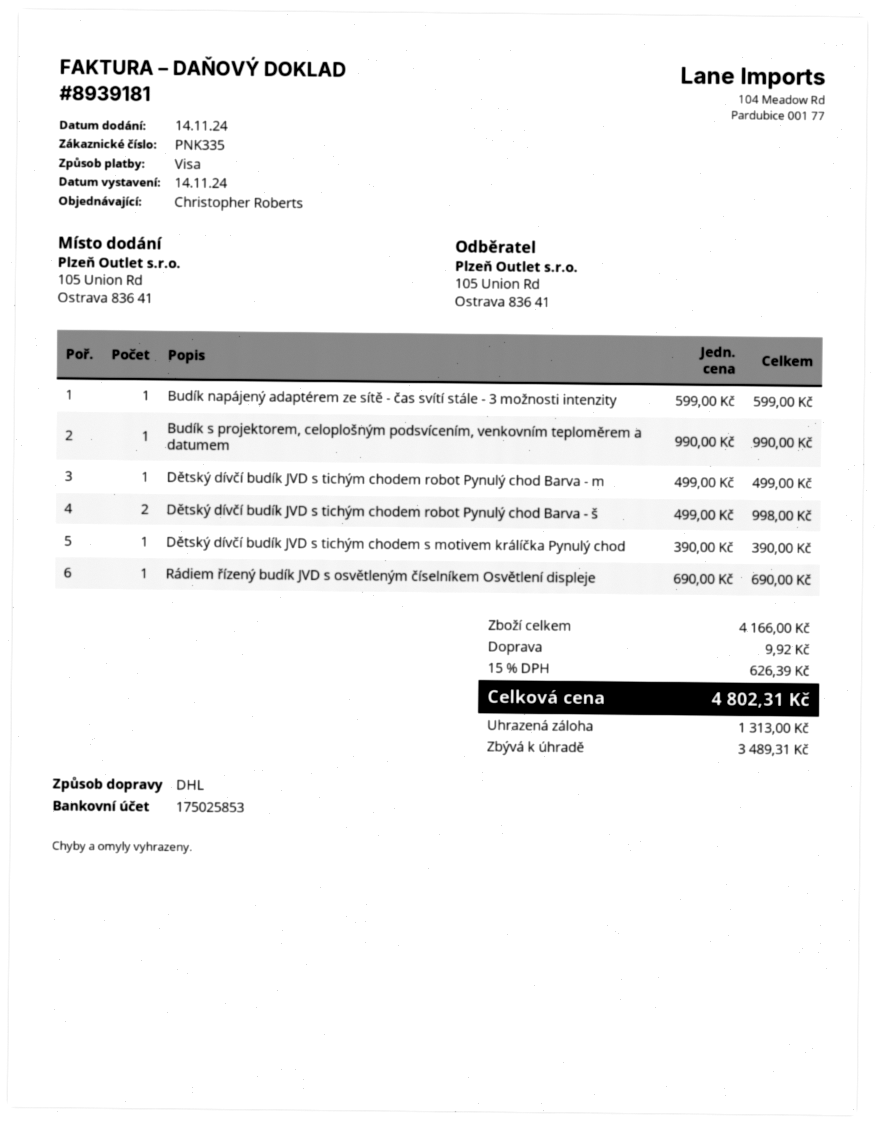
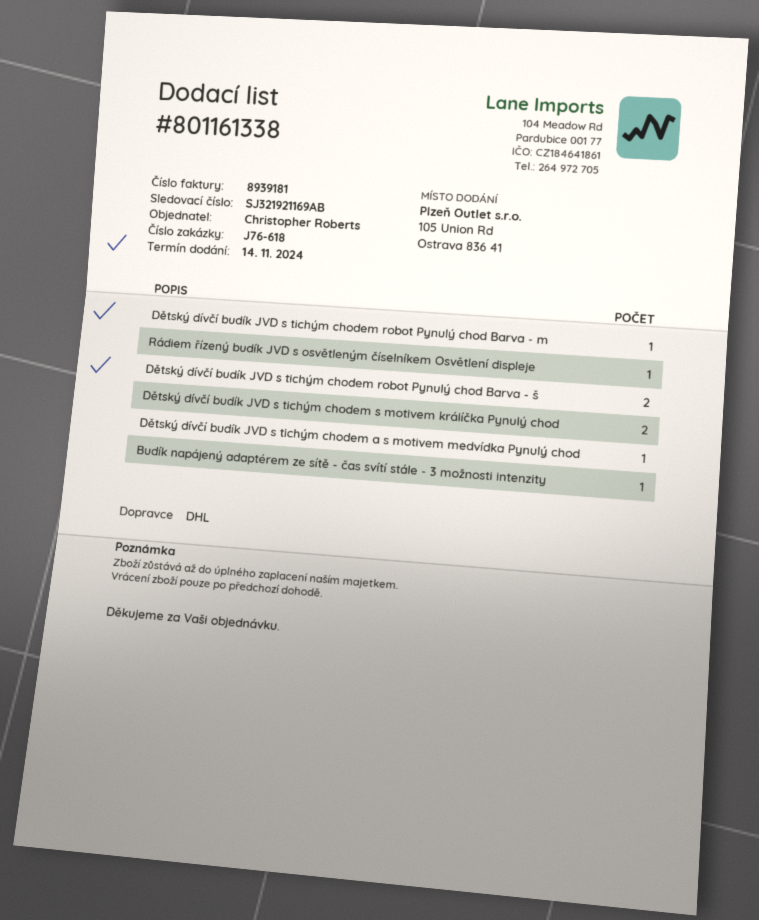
Budík s projektorem, celoplošným podsvícením, venkovním teploměrem a datumem: 1 -> none
Dětský dívčí budík JVD s tichým chodem s motivem králíčka Pynulý chod: 1 -> 2
Dětský dívčí budík JVD s tichým chodem a s motivem medvídka Pynulý chod: none -> 1

